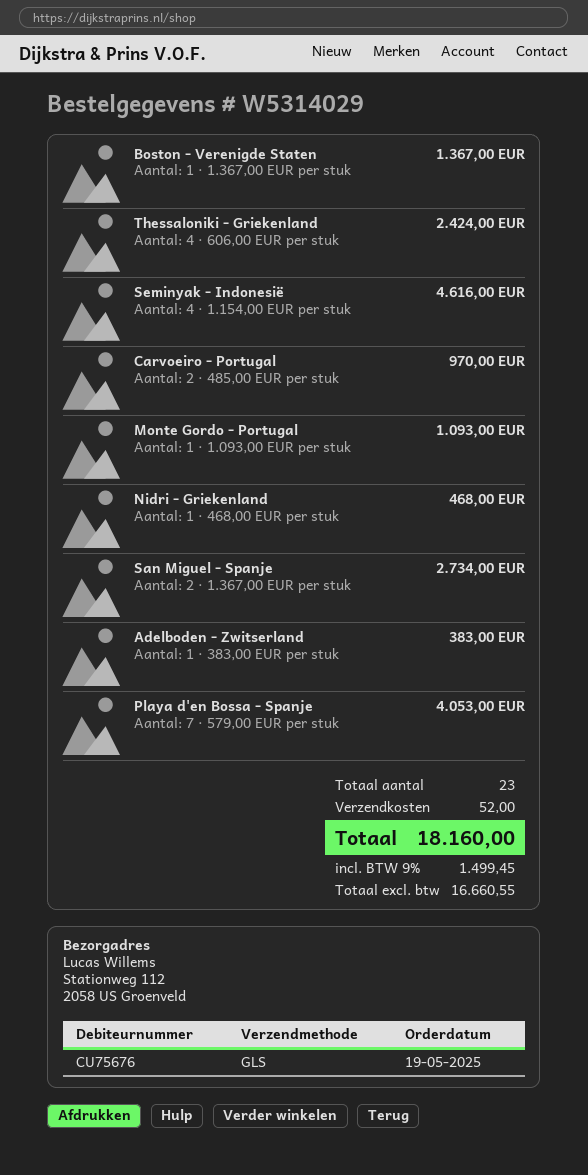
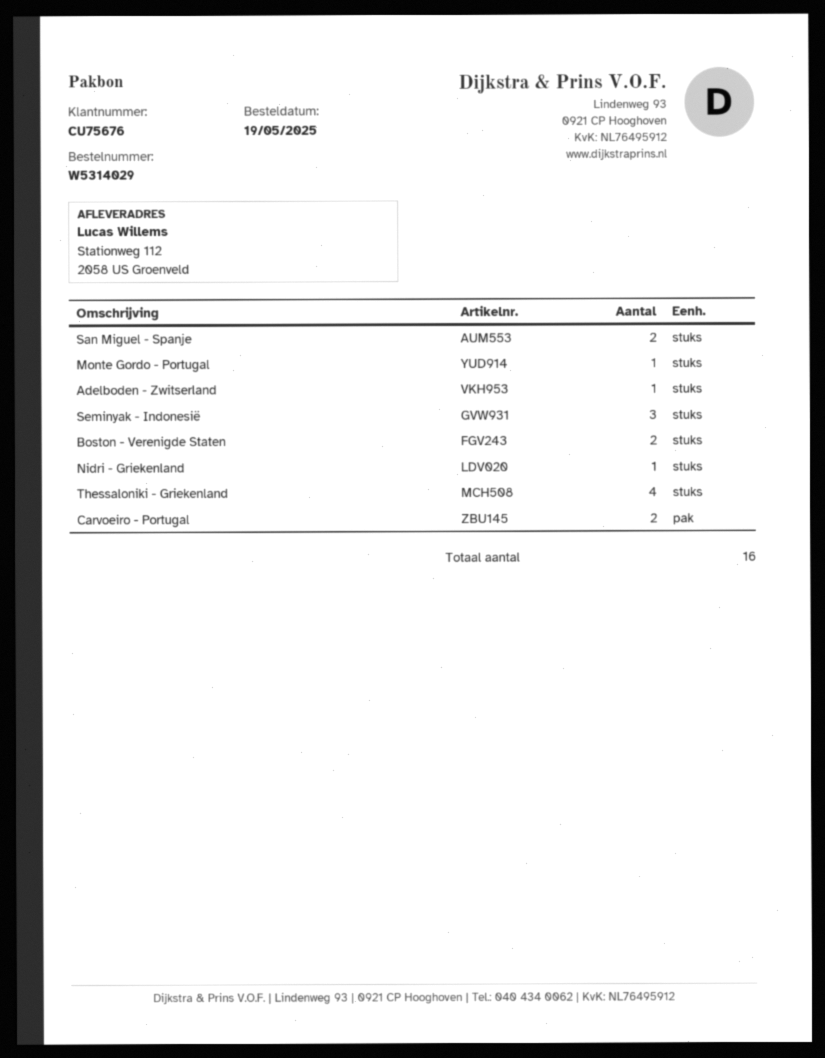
Boston - Verenigde Staten: 1 -> 2
Seminyak - Indonesië: 4 -> 3
Playa d'en Bossa - Spanje: 7 -> none
total quantity: 23 -> 16

